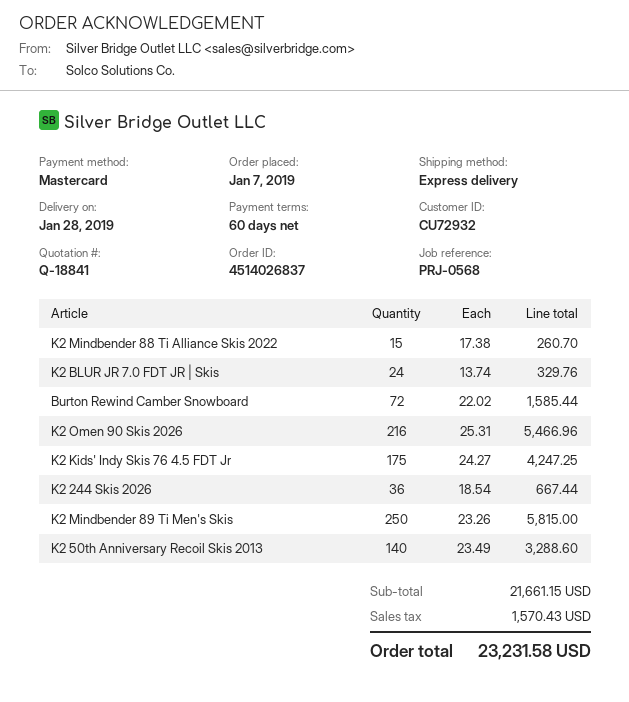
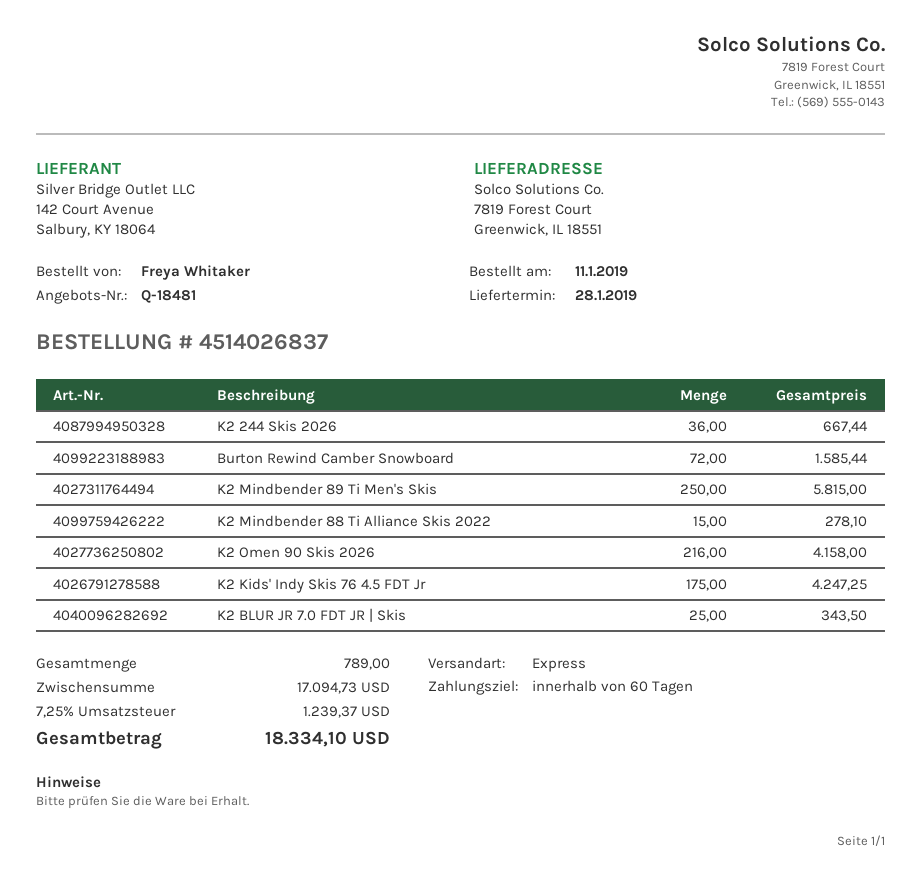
quote number: Q-18841 -> Q-18481
order date: 2019-01-07 -> 2019-01-11
K2 Mindbender 88 Ti Alliance Skis 2022: 15 for 260.70 -> 15 for 278.10
K2 BLUR JR 7.0 FDT JR | Skis: 24 for 329.76 -> 25 for 343.50
K2 Omen 90 Skis 2026: 216 for 5466.96 -> 216 for 4158.00
K2 50th Anniversary Recoil Skis 2013: 140 for 3288.60 -> none
subtotal: 21661.15 -> 17094.73
tax: 1570.43 -> 1239.37
total: 23231.58 -> 18334.10

